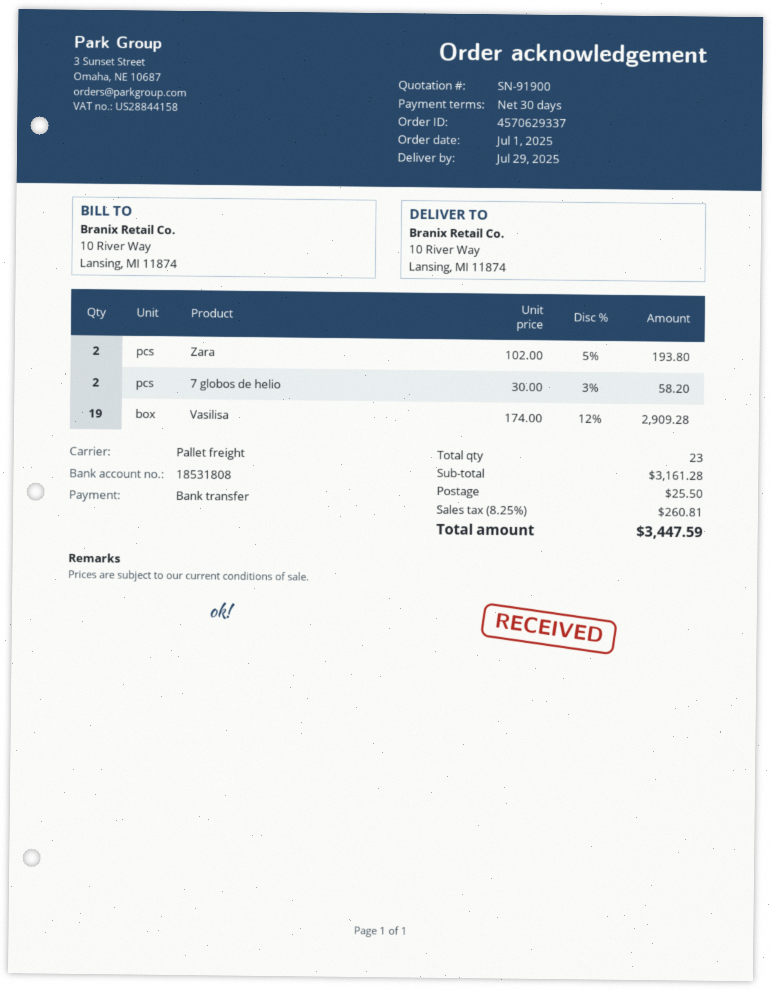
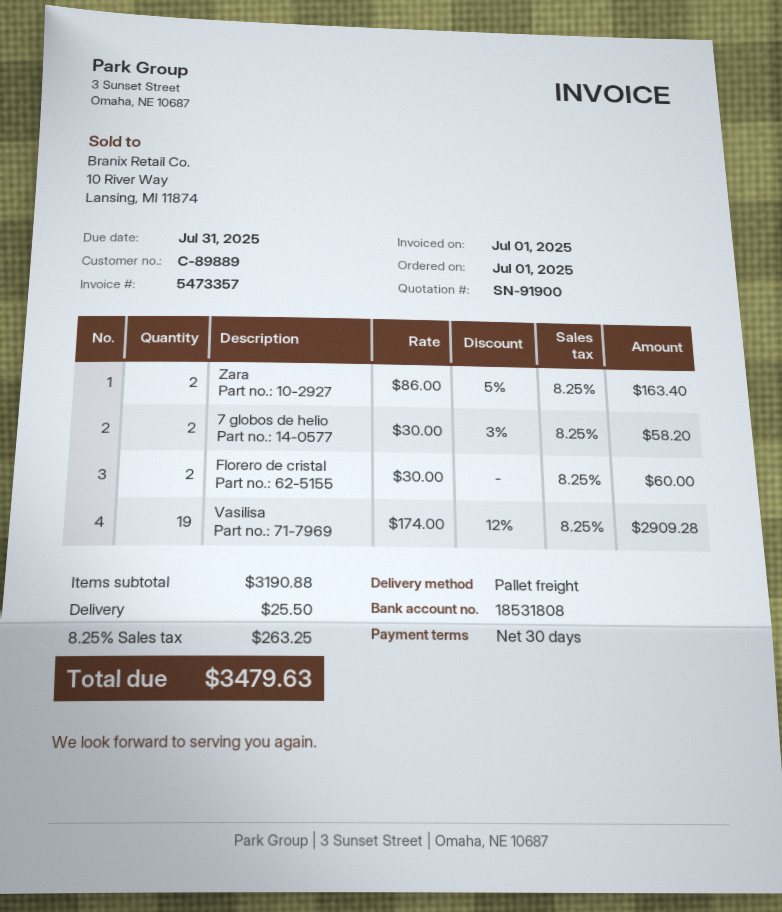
Zara: 2 x 102.00 - 5% = 193.80 -> 2 x 86.00 - 5% = 163.40
Florero de cristal: none -> 2 x 30.00 = 60.00
subtotal: 3161.28 -> 3190.88
tax: 8.25% = 260.81 -> 8.25% = 263.25
total: 3447.59 -> 3479.63

